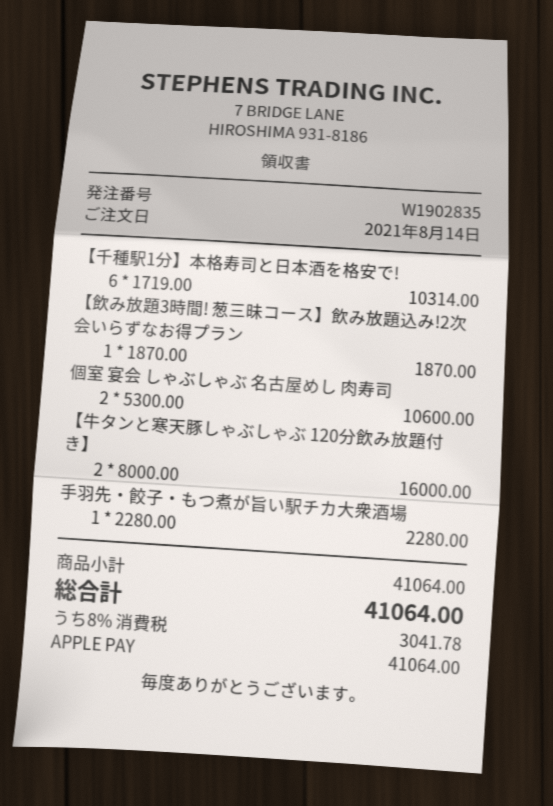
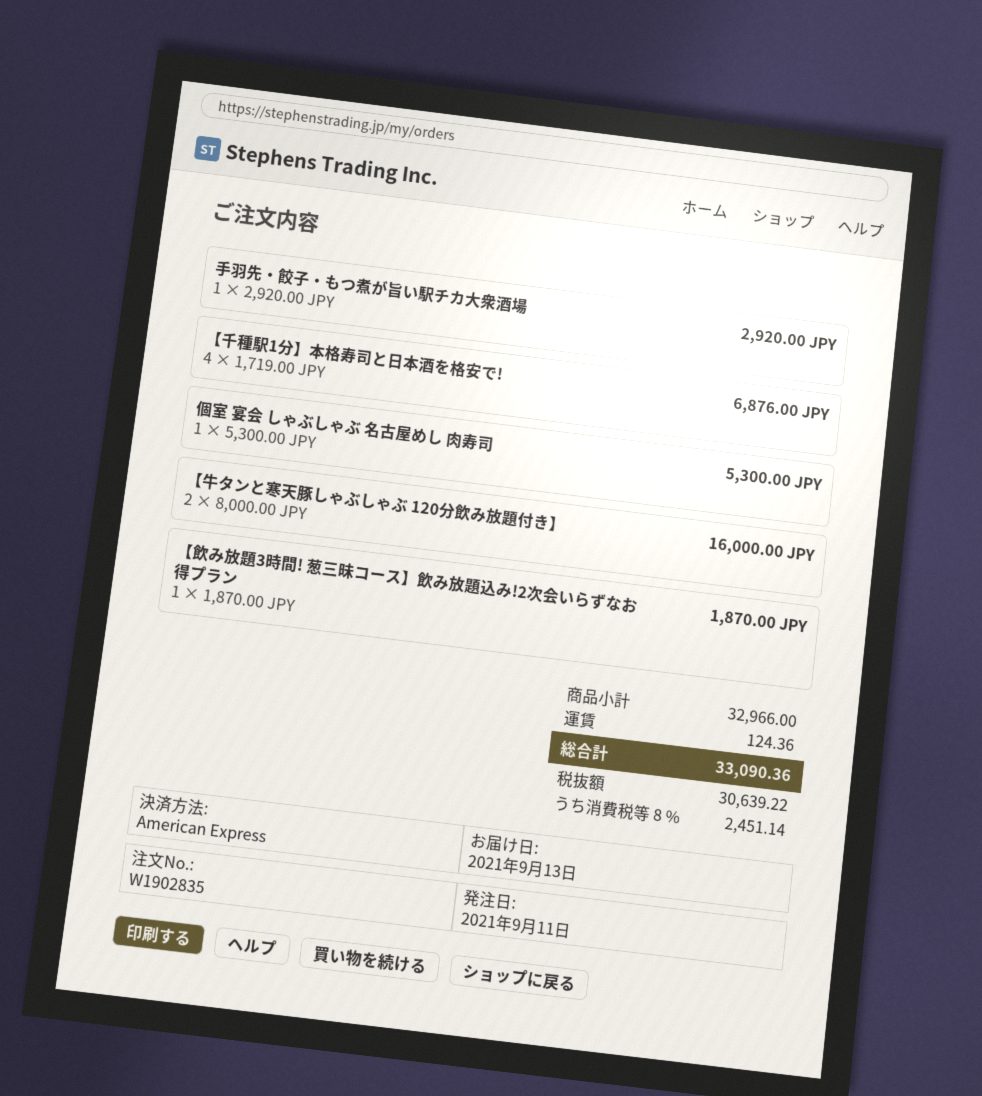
order date: 2021-08-14 -> 2021-09-11
payment method: Apple Pay -> American Express
【千種駅1分】本格寿司と日本酒を格安で!: 6 x 1719.00 = 10314.00 -> 4 x 1719.00 = 6876.00
個室 宴会 しゃぶしゃぶ 名古屋めし 肉寿司: 2 x 5300.00 = 10600.00 -> 1 x 5300.00 = 5300.00
手羽先・餃子・もつ煮が旨い駅チカ大衆酒場: 1 x 2280.00 = 2280.00 -> 1 x 2920.00 = 2920.00
subtotal: 41064.00 -> 32966.00
shipping: none -> 124.36
tax: 8% = 3041.78 -> 8% = 2451.14
total: 41064.00 -> 33090.36

